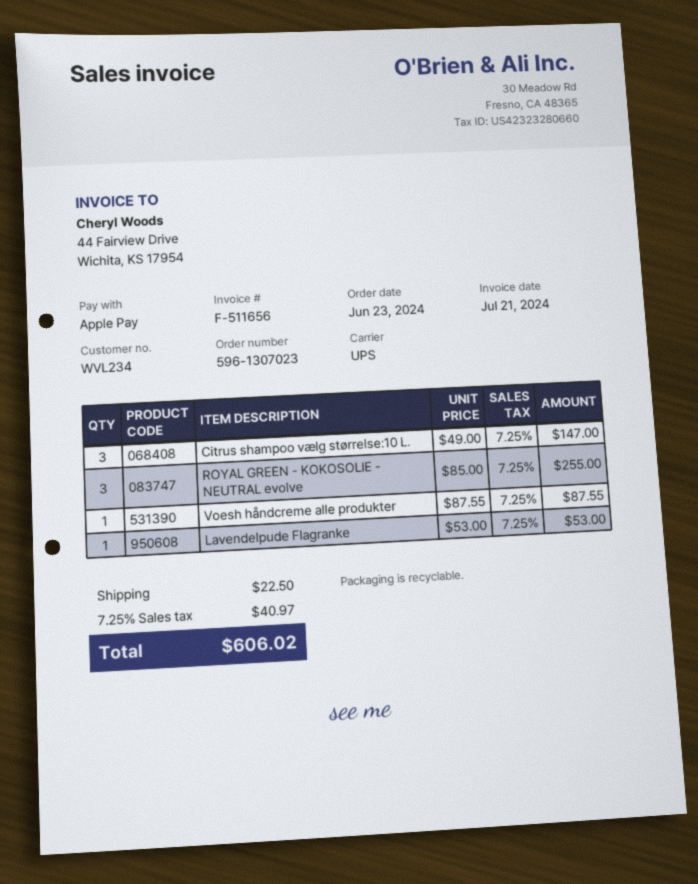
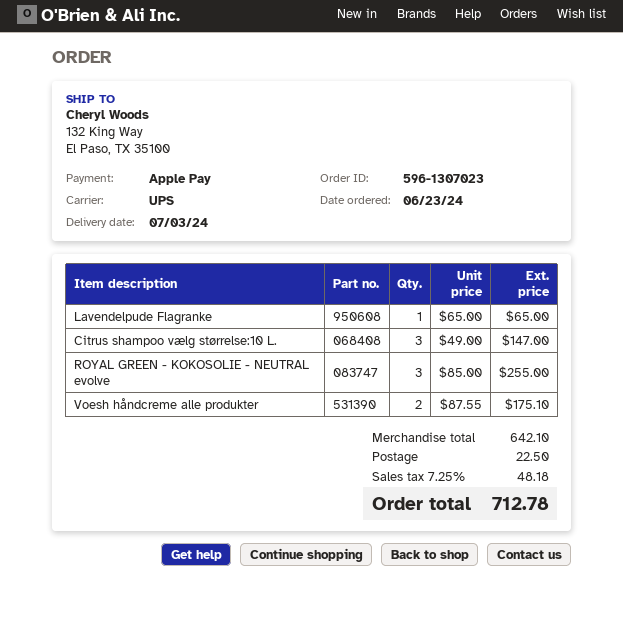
Voesh håndcreme alle produkter: 1 x 87.55 = 87.55 -> 2 x 87.55 = 175.10
Lavendelpude Flagranke: 1 x 53.00 = 53.00 -> 1 x 65.00 = 65.00
tax: 7.25% = 40.97 -> 7.25% = 48.18
total: 606.02 -> 712.78

